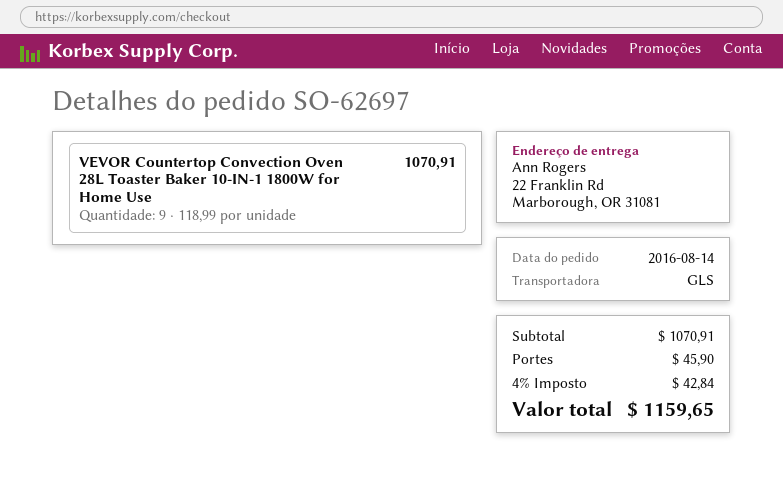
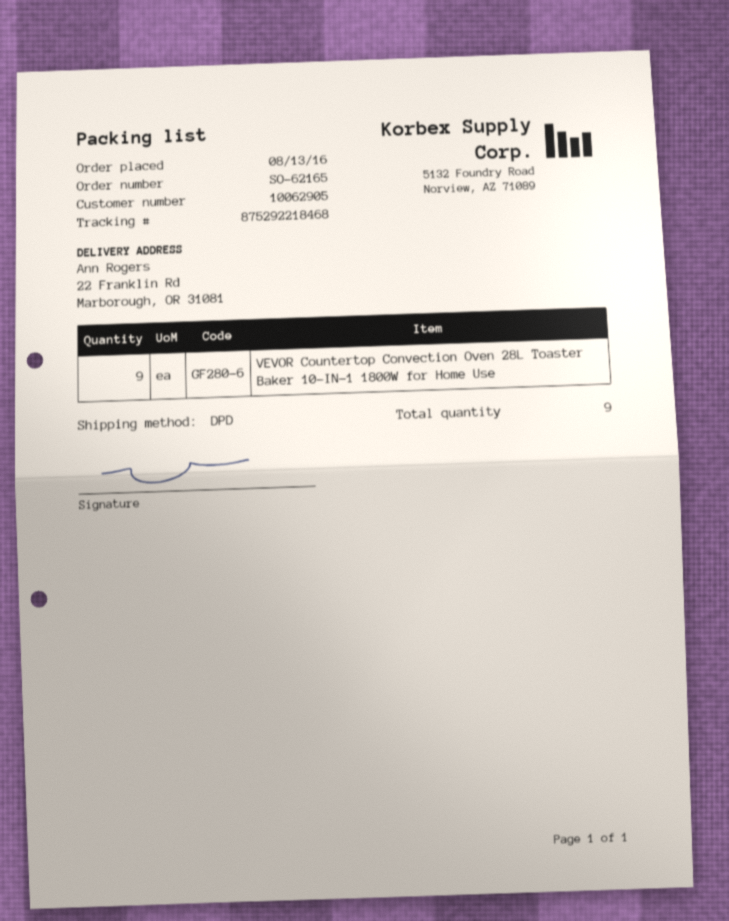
order number: SO-62697 -> SO-62165
order date: 2016-08-14 -> 2016-08-13
shipping method: GLS -> DPD

